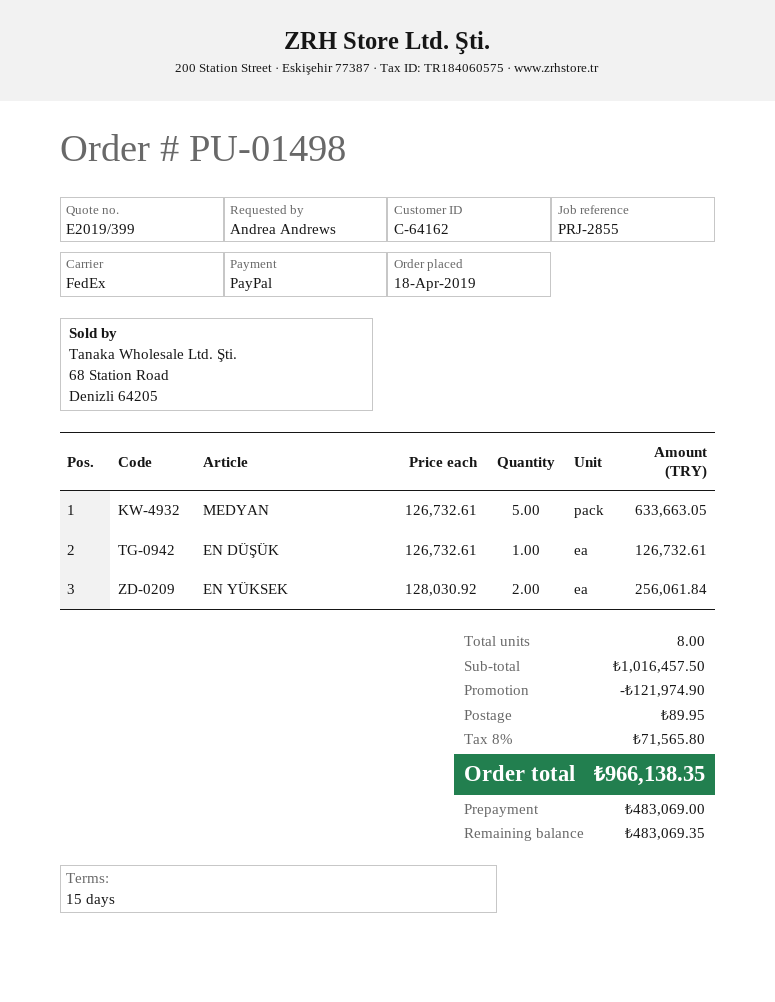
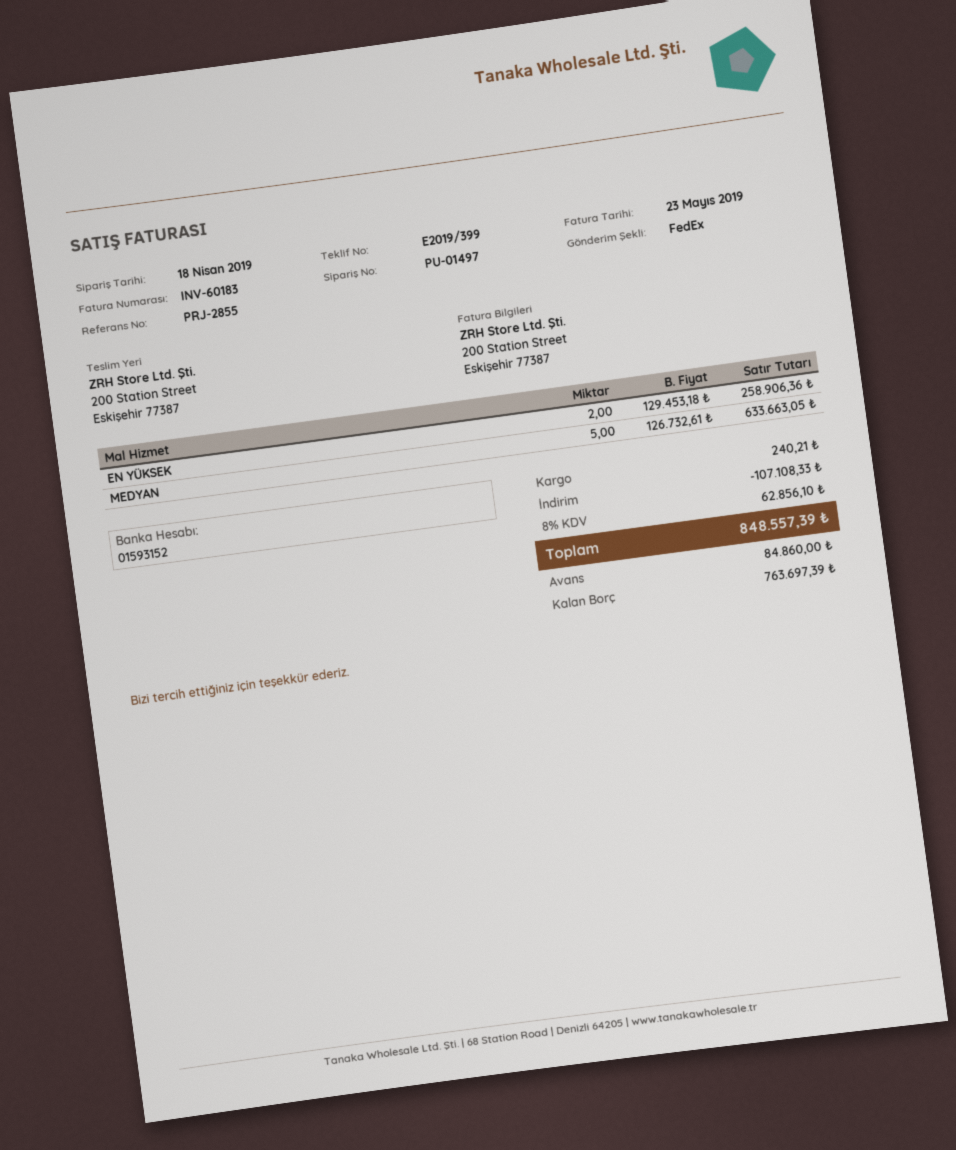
order number: PU-01498 -> PU-01497
EN DÜŞÜK: 1 x 126732.61 = 126732.61 -> none
EN YÜKSEK: 2 x 128030.92 = 256061.84 -> 2 x 129453.18 = 258906.36
discount: 121974.90 -> 107108.33
shipping: 89.95 -> 240.21
tax: 8% = 71565.80 -> 8% = 62856.10
total: 966138.35 -> 848557.39
deposit: 483069.00 -> 84860.00
balance: 483069.35 -> 763697.39

